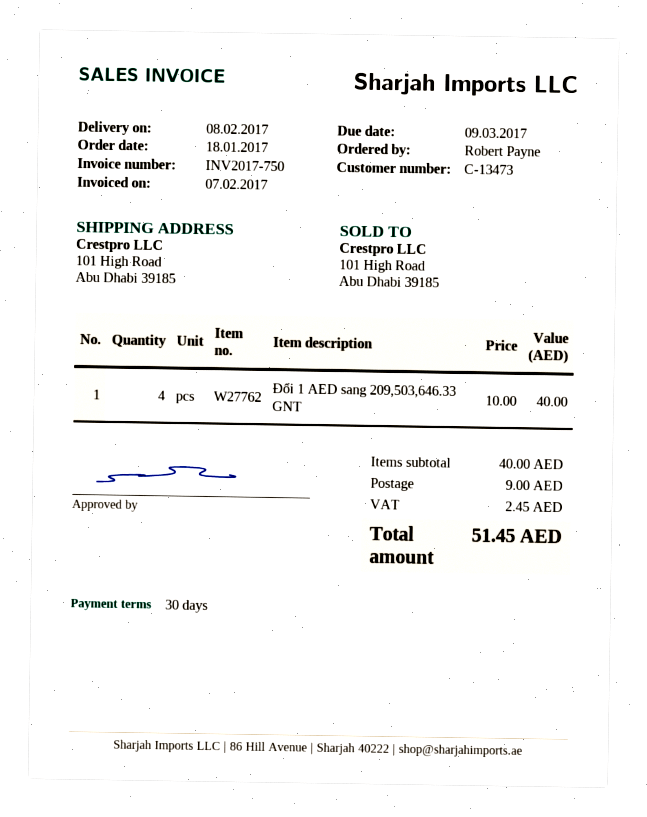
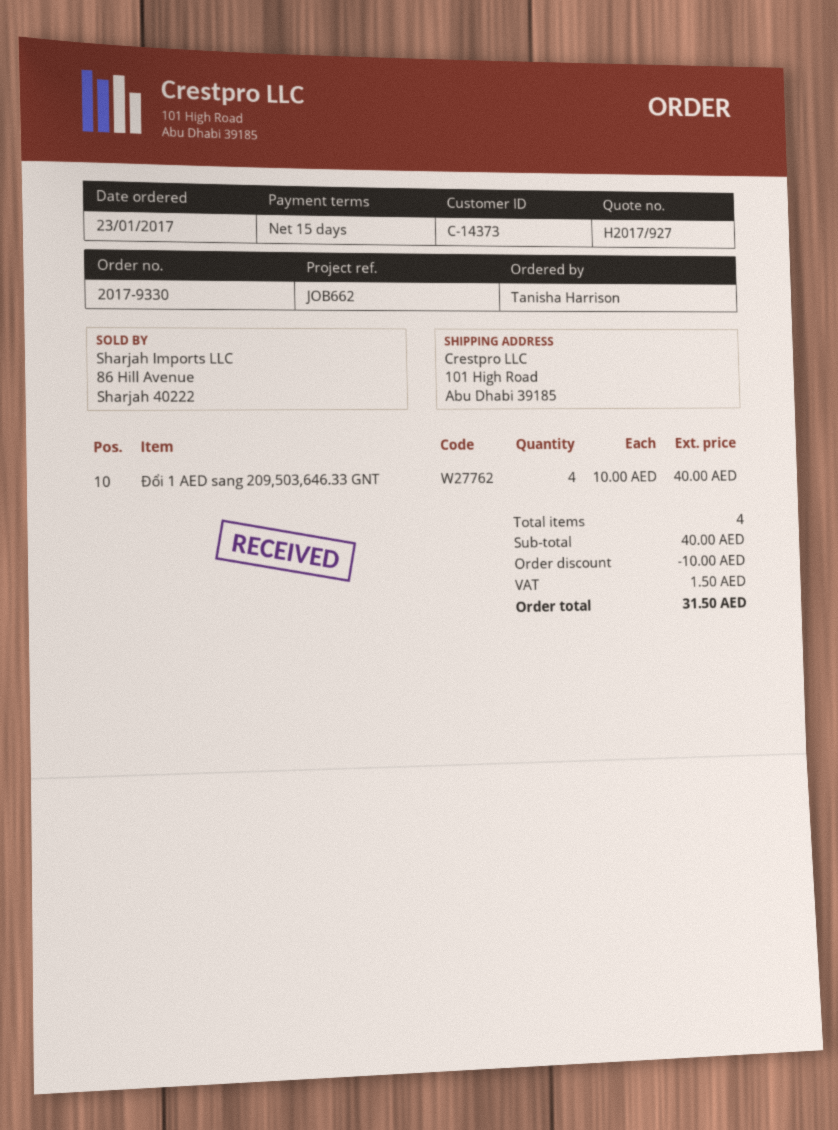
order date: 2017-01-18 -> 2017-01-23
payment terms: 30 days -> 15 days
customer number: C-13473 -> C-14373
ordered by: Robert Payne -> Tanisha Harrison
discount: none -> 10.00
shipping: 9.00 -> none
tax: 2.45 -> 1.50
total: 51.45 -> 31.50

